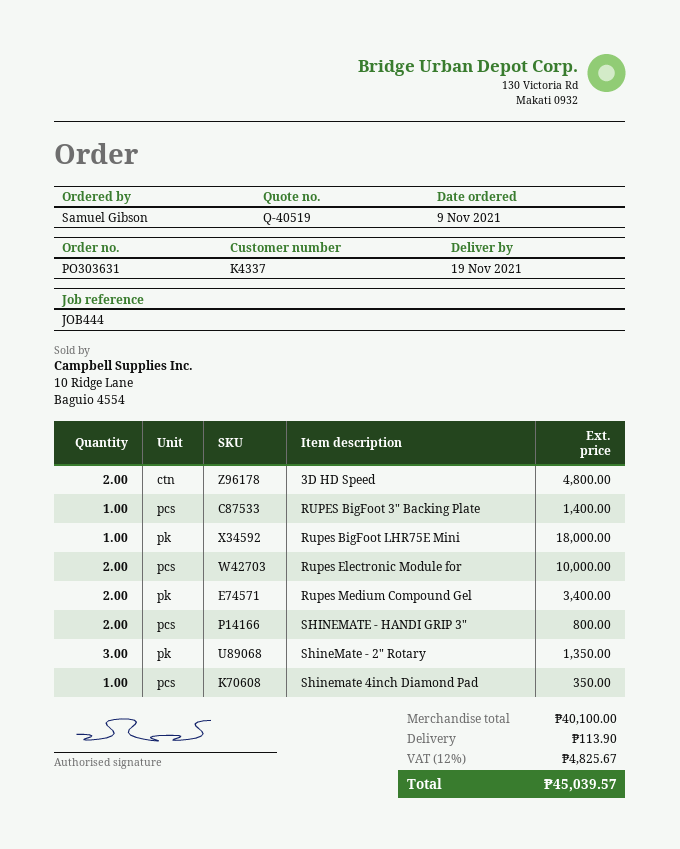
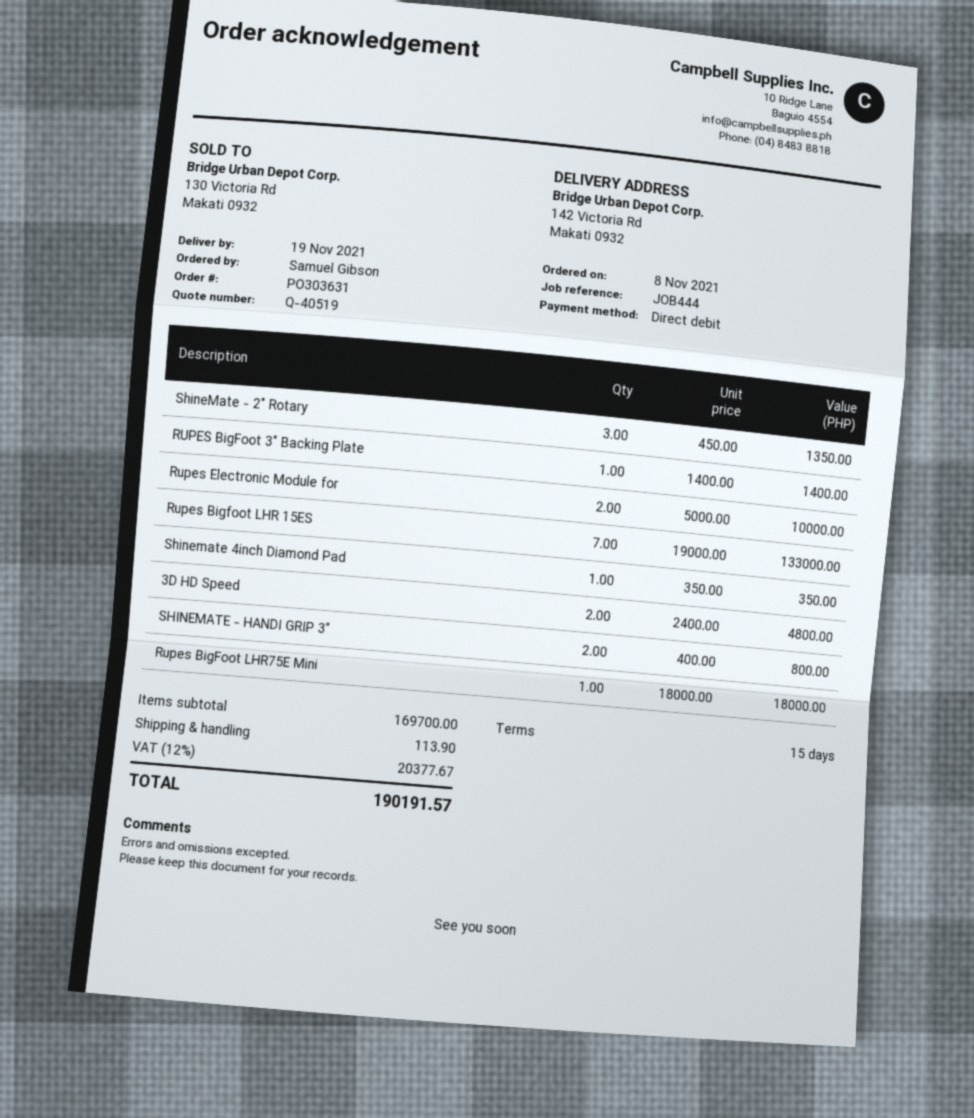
order date: 2021-11-09 -> 2021-11-08
Rupes Medium Compound Gel: 2 for 3400.00 -> none
Rupes Bigfoot LHR 15ES: none -> 7 for 133000.00
subtotal: 40100.00 -> 169700.00
tax: 12% = 4825.67 -> 12% = 20377.67
total: 45039.57 -> 190191.57

